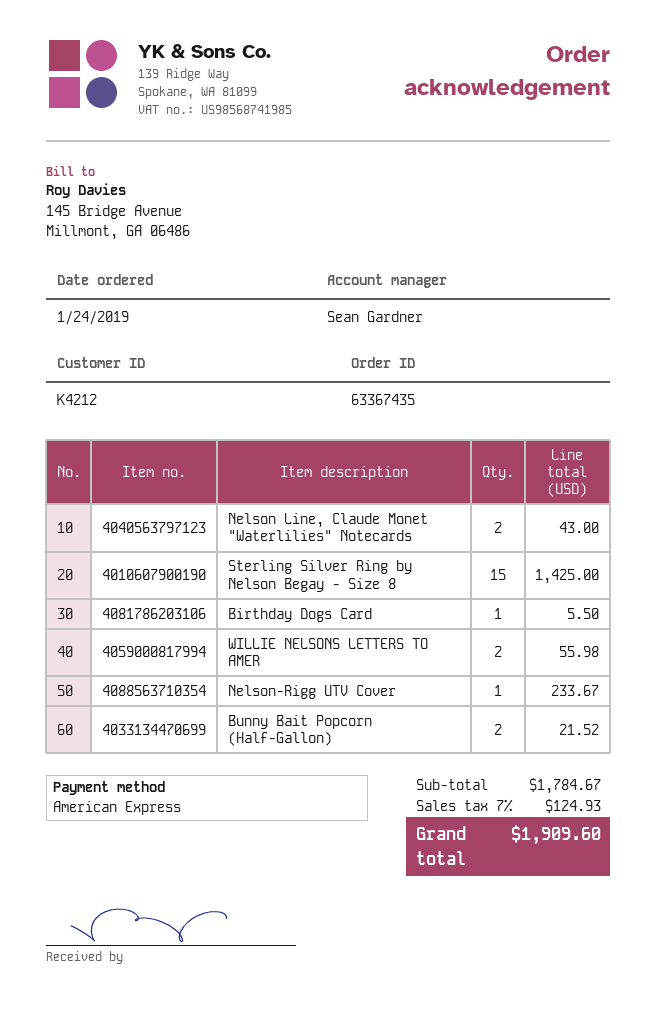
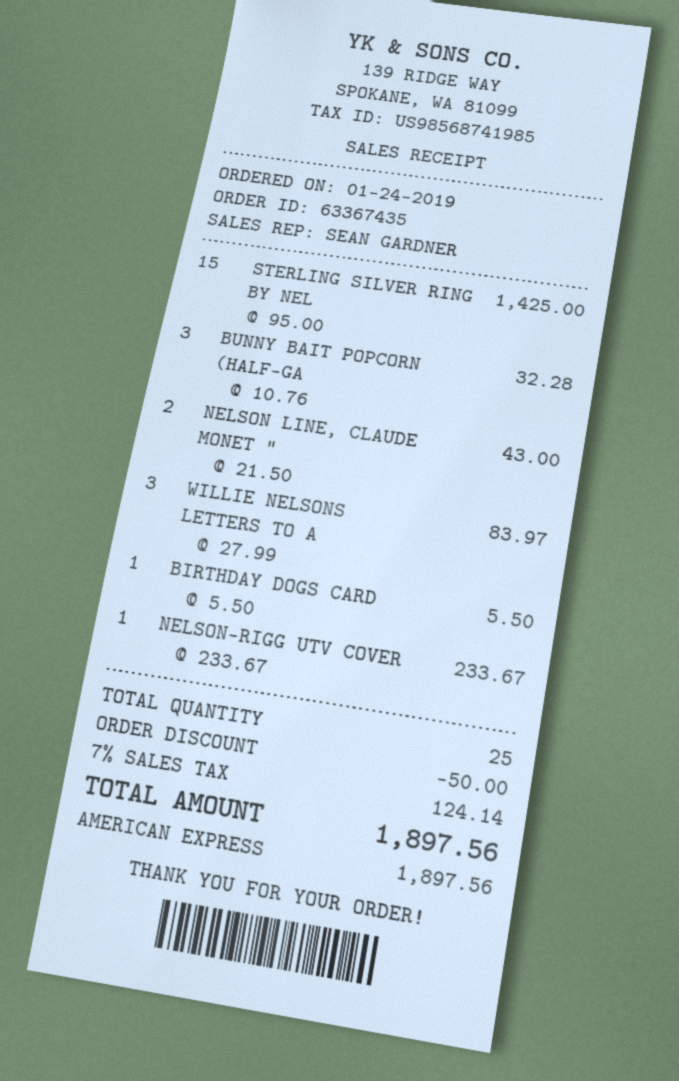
WILLIE NELSONS LETTERS TO AMER: 2 for 55.98 -> 3 for 83.97
Bunny Bait Popcorn (Half-Gallon): 2 for 21.52 -> 3 for 32.28
discount: none -> 50.00
tax: 7% = 124.93 -> 7% = 124.14
total: 1909.60 -> 1897.56

